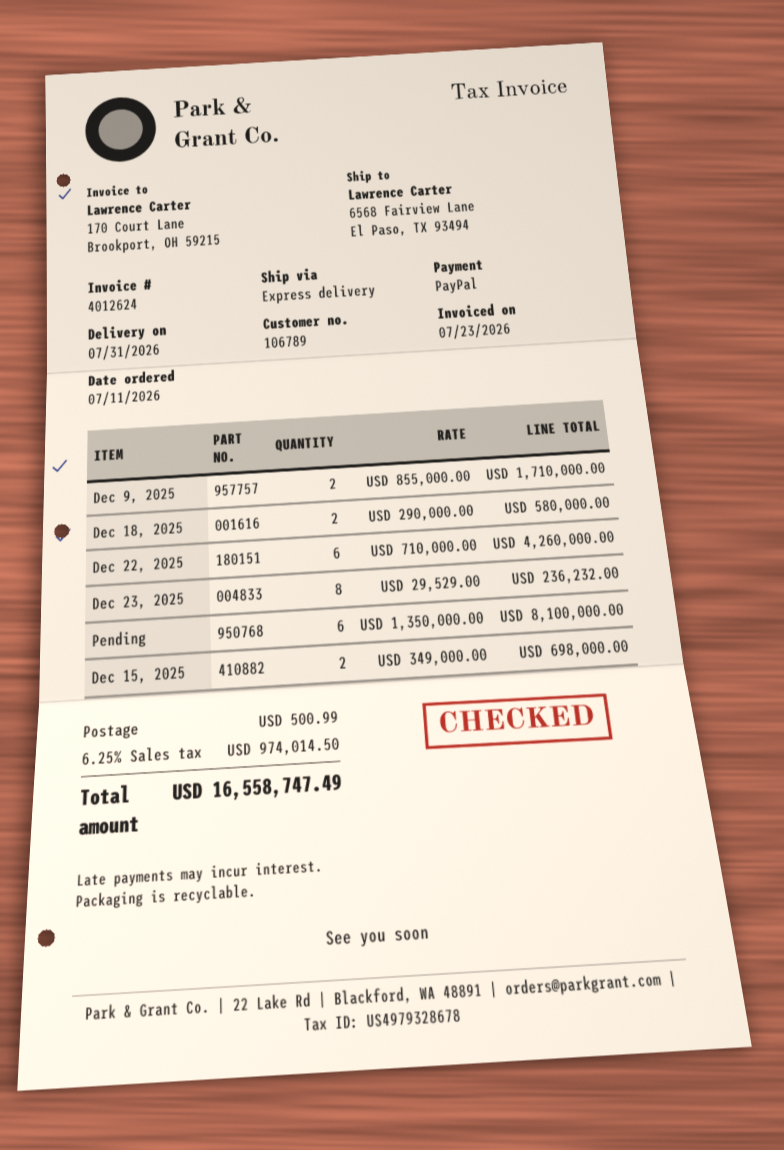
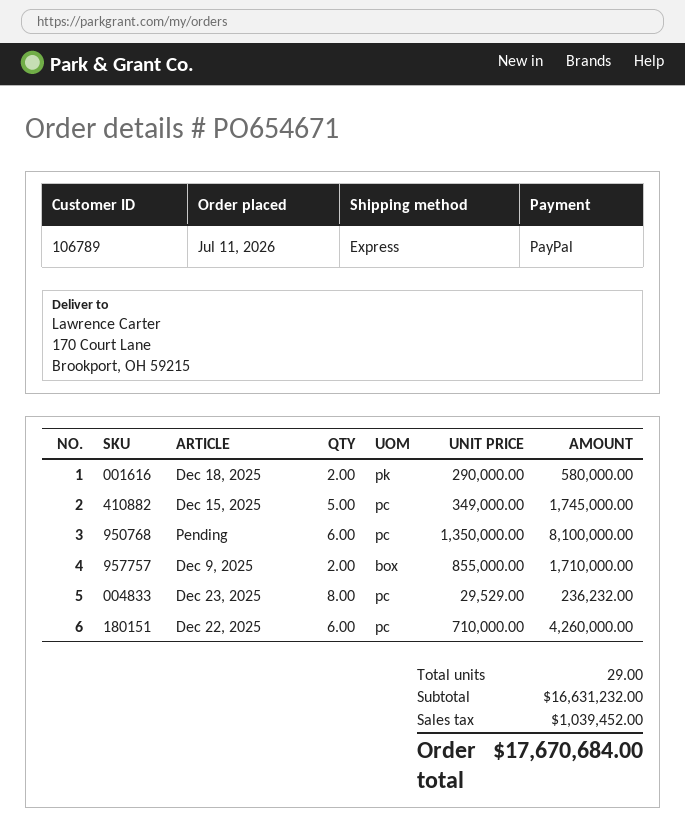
ship to: 6568 Fairview Lane, El Paso, TX 93494 -> 170 Court Lane, Brookport, OH 59215
Dec 15, 2025: 2 x 349000.00 = 698000.00 -> 5 x 349000.00 = 1745000.00
shipping: 500.99 -> none
tax: 974014.50 -> 1039452.00
total: 16558747.49 -> 17670684.00

